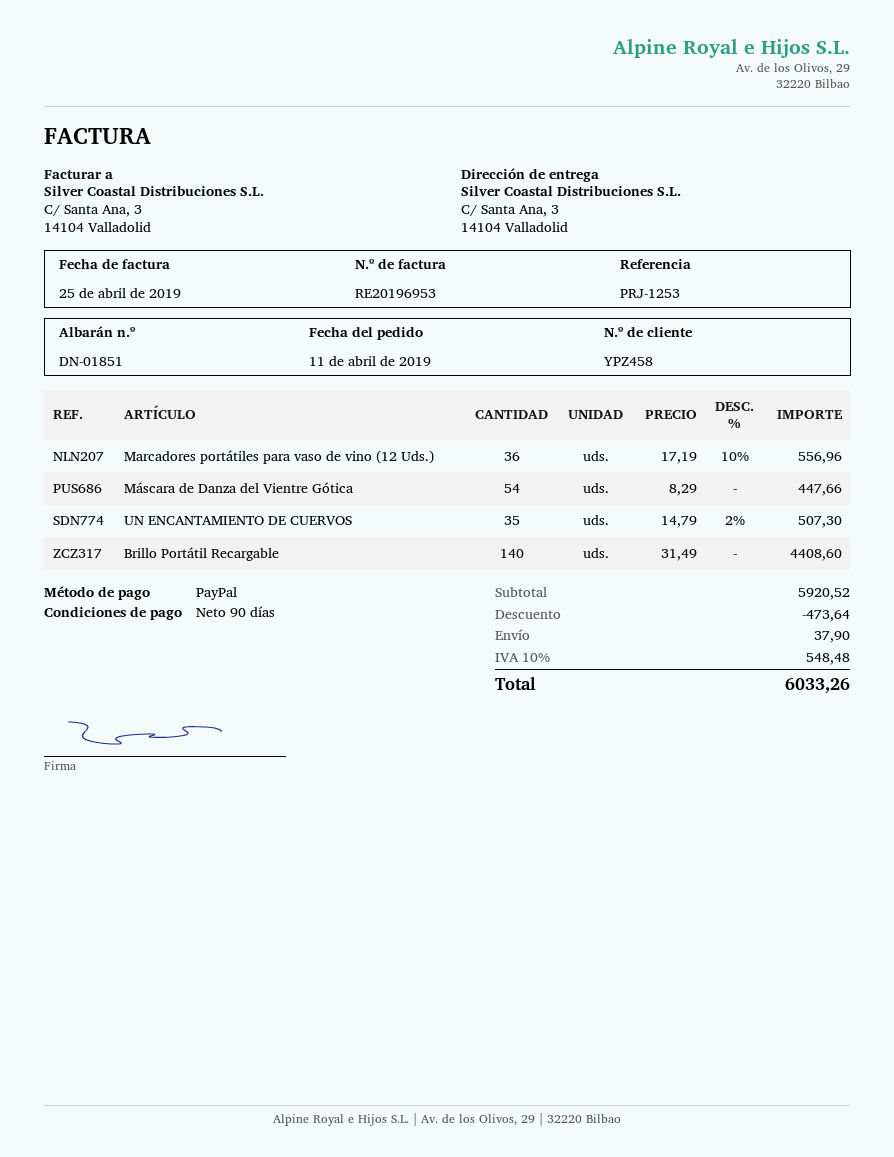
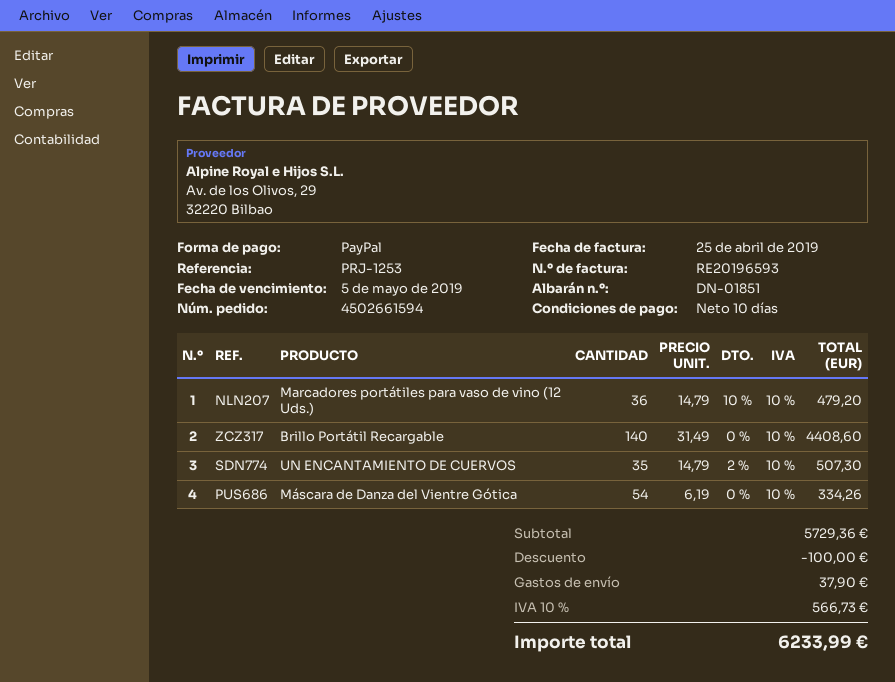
invoice number: RE20196953 -> RE20196593
payment terms: 90 days -> 10 days
Marcadores portátiles para vaso de vino (12 Uds.): 36 x 17.19 - 10% = 556.96 -> 36 x 14.79 - 10% = 479.20
Máscara de Danza del Vientre Gótica: 54 x 8.29 = 447.66 -> 54 x 6.19 = 334.26
subtotal: 5920.52 -> 5729.36
discount: 473.64 -> 100.00
tax: 10% = 548.48 -> 10% = 566.73
total: 6033.26 -> 6233.99

